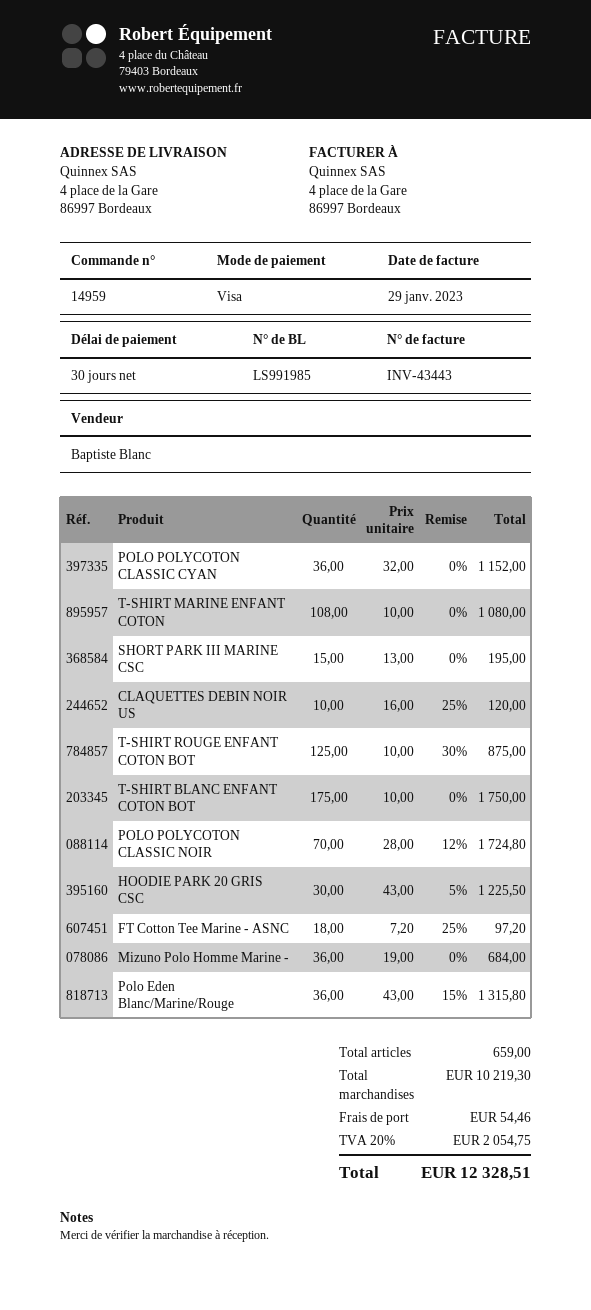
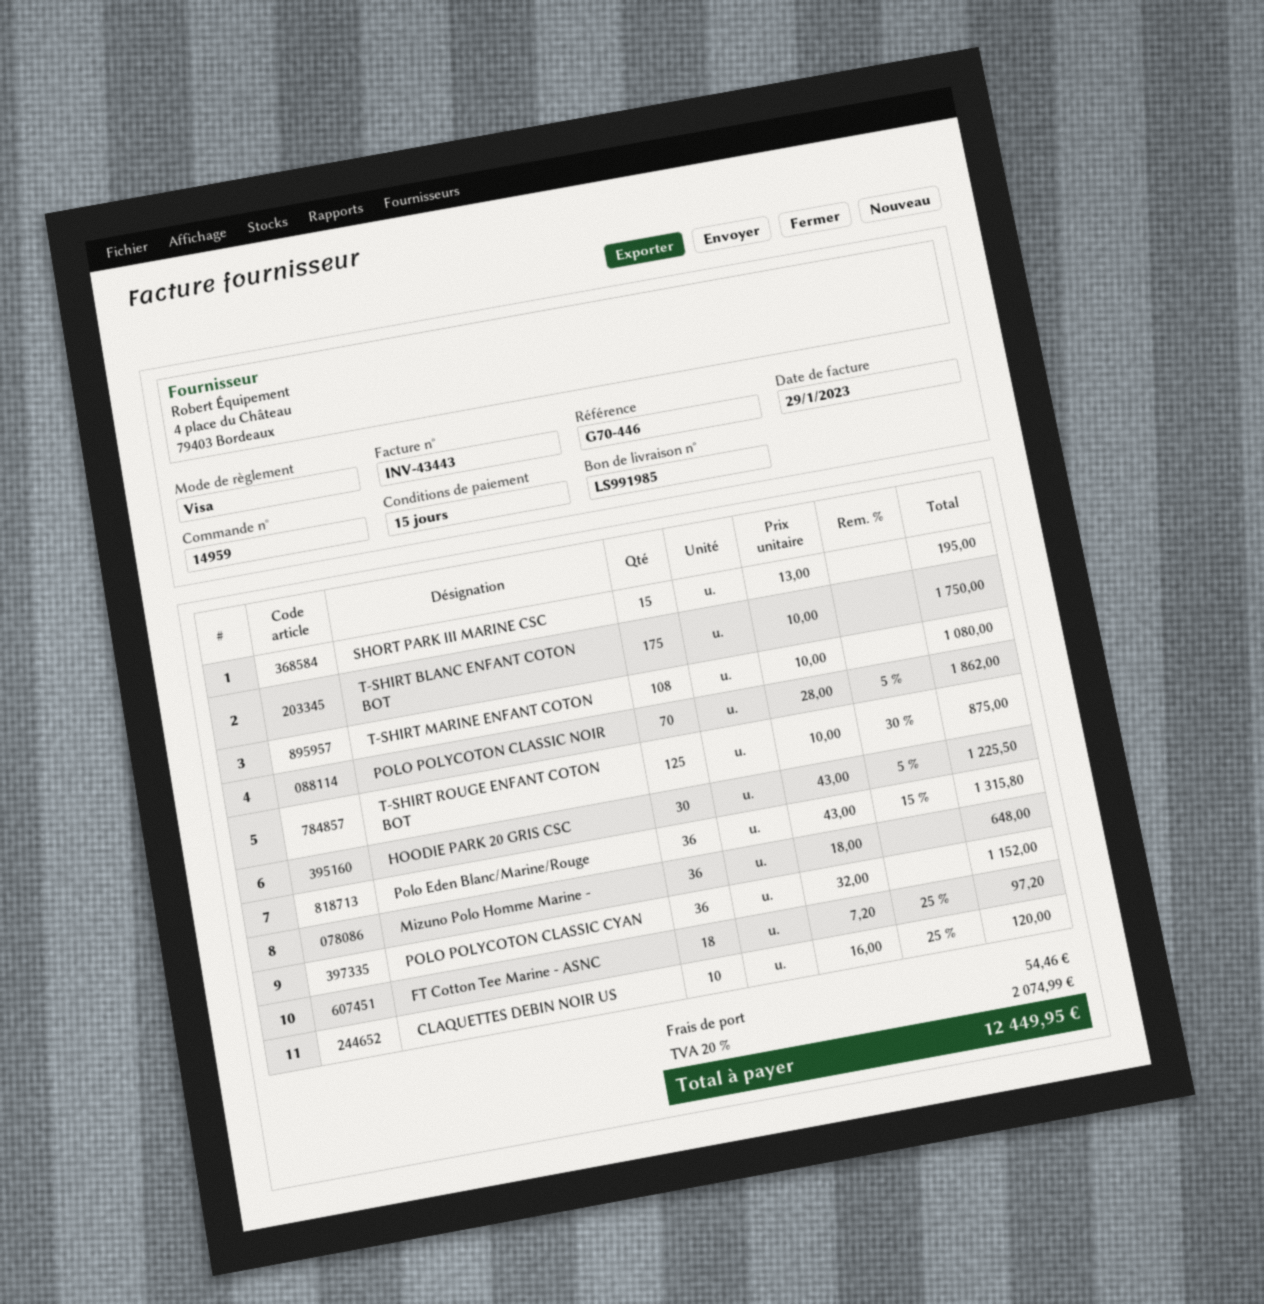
payment terms: 30 days -> 15 days
POLO POLYCOTON CLASSIC NOIR: 70 x 28.00 - 12% = 1724.80 -> 70 x 28.00 - 5% = 1862.00
Mizuno Polo Homme Marine -: 36 x 19.00 = 684.00 -> 36 x 18.00 = 648.00
tax: 20% = 2054.75 -> 20% = 2074.99
total: 12328.51 -> 12449.95

